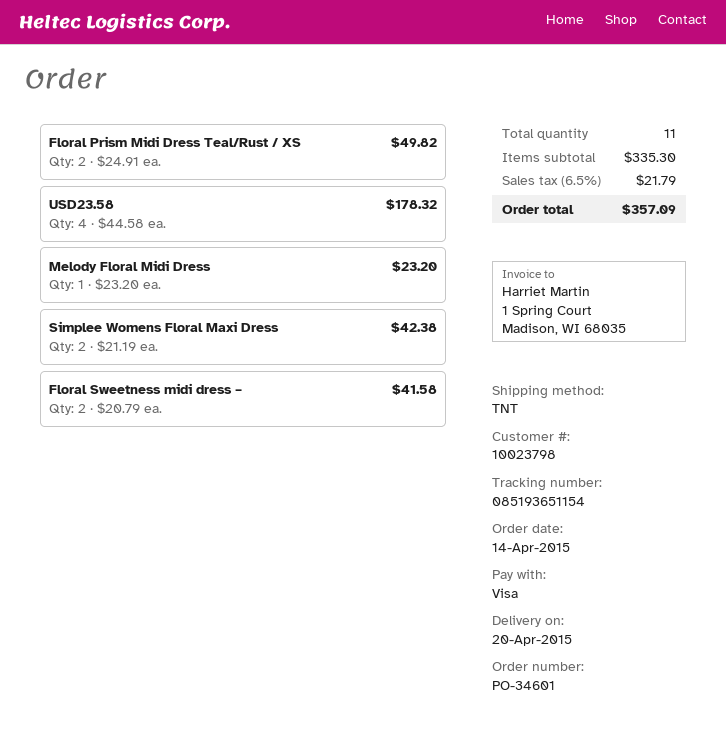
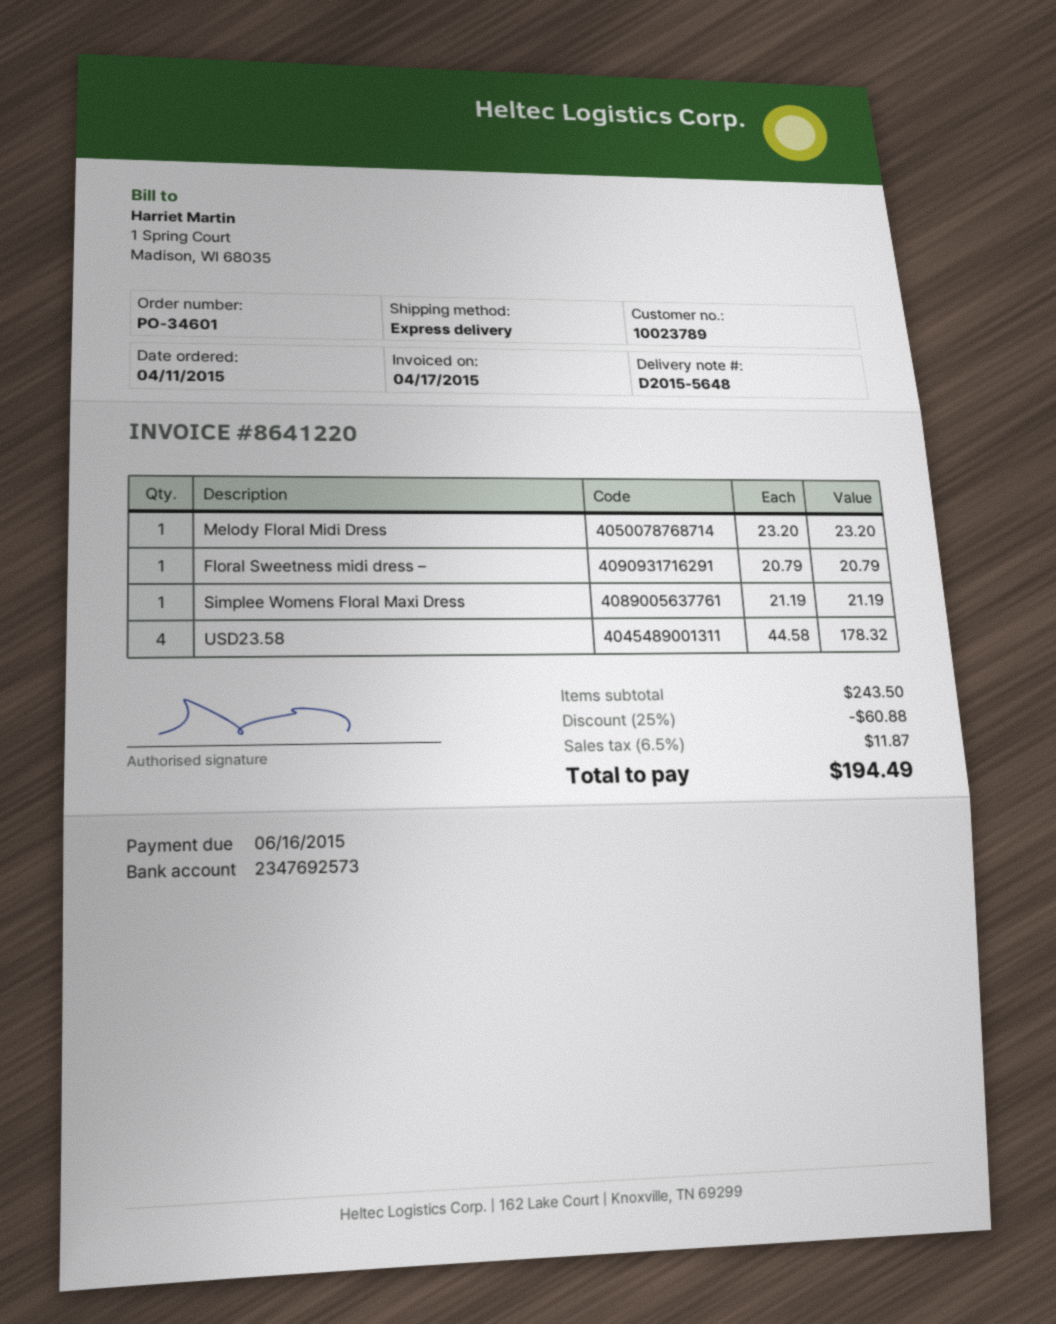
order date: 2015-04-14 -> 2015-04-11
customer number: 10023798 -> 10023789
shipping method: TNT -> express
Floral Prism Midi Dress Teal/Rust / XS: 2 x 24.91 = 49.82 -> none
Simplee Womens Floral Maxi Dress: 2 x 21.19 = 42.38 -> 1 x 21.19 = 21.19
Floral Sweetness midi dress –: 2 x 20.79 = 41.58 -> 1 x 20.79 = 20.79
subtotal: 335.30 -> 243.50
discount: none -> 25% = 60.88
tax: 6.5% = 21.79 -> 6.5% = 11.87
total: 357.09 -> 194.49

